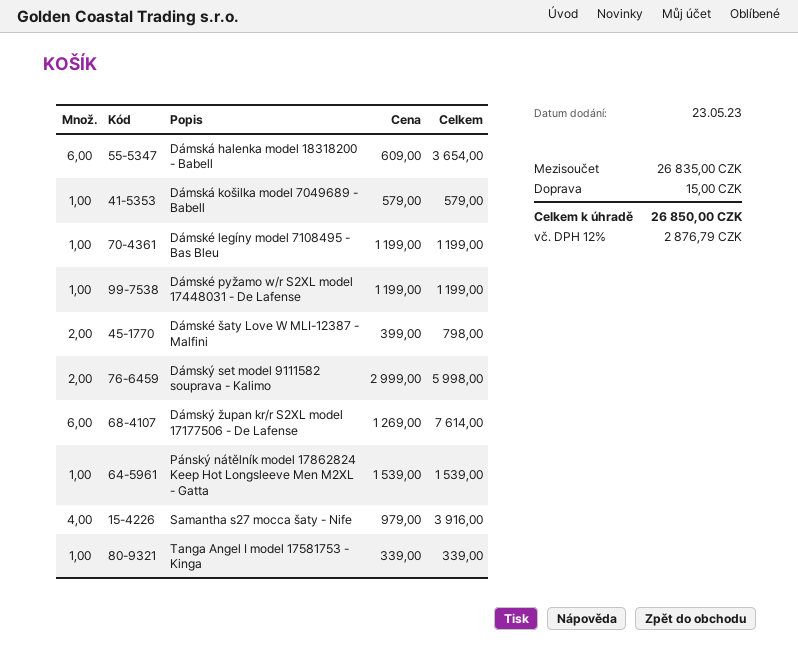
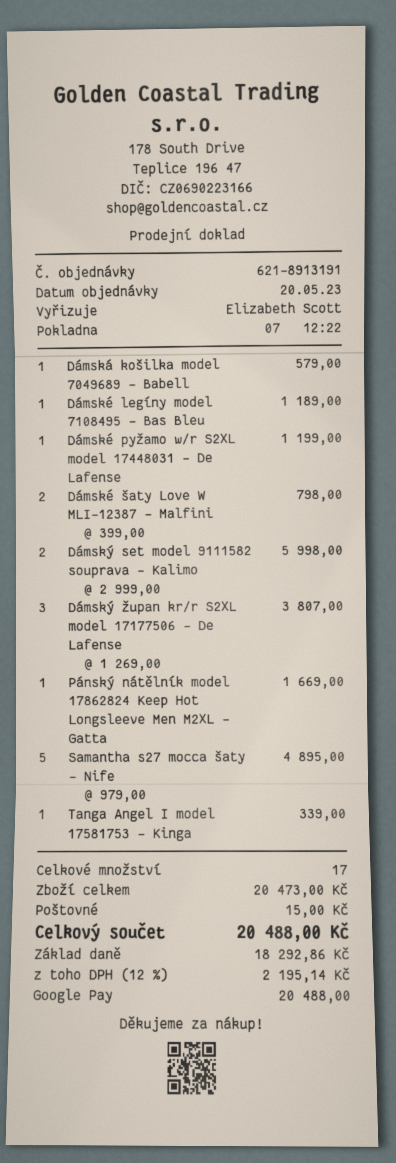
Dámská halenka model 18318200 - Babell: 6 x 609.00 = 3654.00 -> none
Dámské legíny model 7108495 - Bas Bleu: 1 x 1199.00 = 1199.00 -> 1 x 1189.00 = 1189.00
Dámský župan kr/r S2XL model 17177506 - De Lafense: 6 x 1269.00 = 7614.00 -> 3 x 1269.00 = 3807.00
Pánský nátělník model 17862824 Keep Hot Longsleeve Men M2XL - Gatta: 1 x 1539.00 = 1539.00 -> 1 x 1669.00 = 1669.00
Samantha s27 mocca šaty - Nife: 4 x 979.00 = 3916.00 -> 5 x 979.00 = 4895.00
subtotal: 26835.00 -> 20473.00
tax: 12% = 2876.79 -> 12% = 2195.14
total: 26850.00 -> 20488.00

